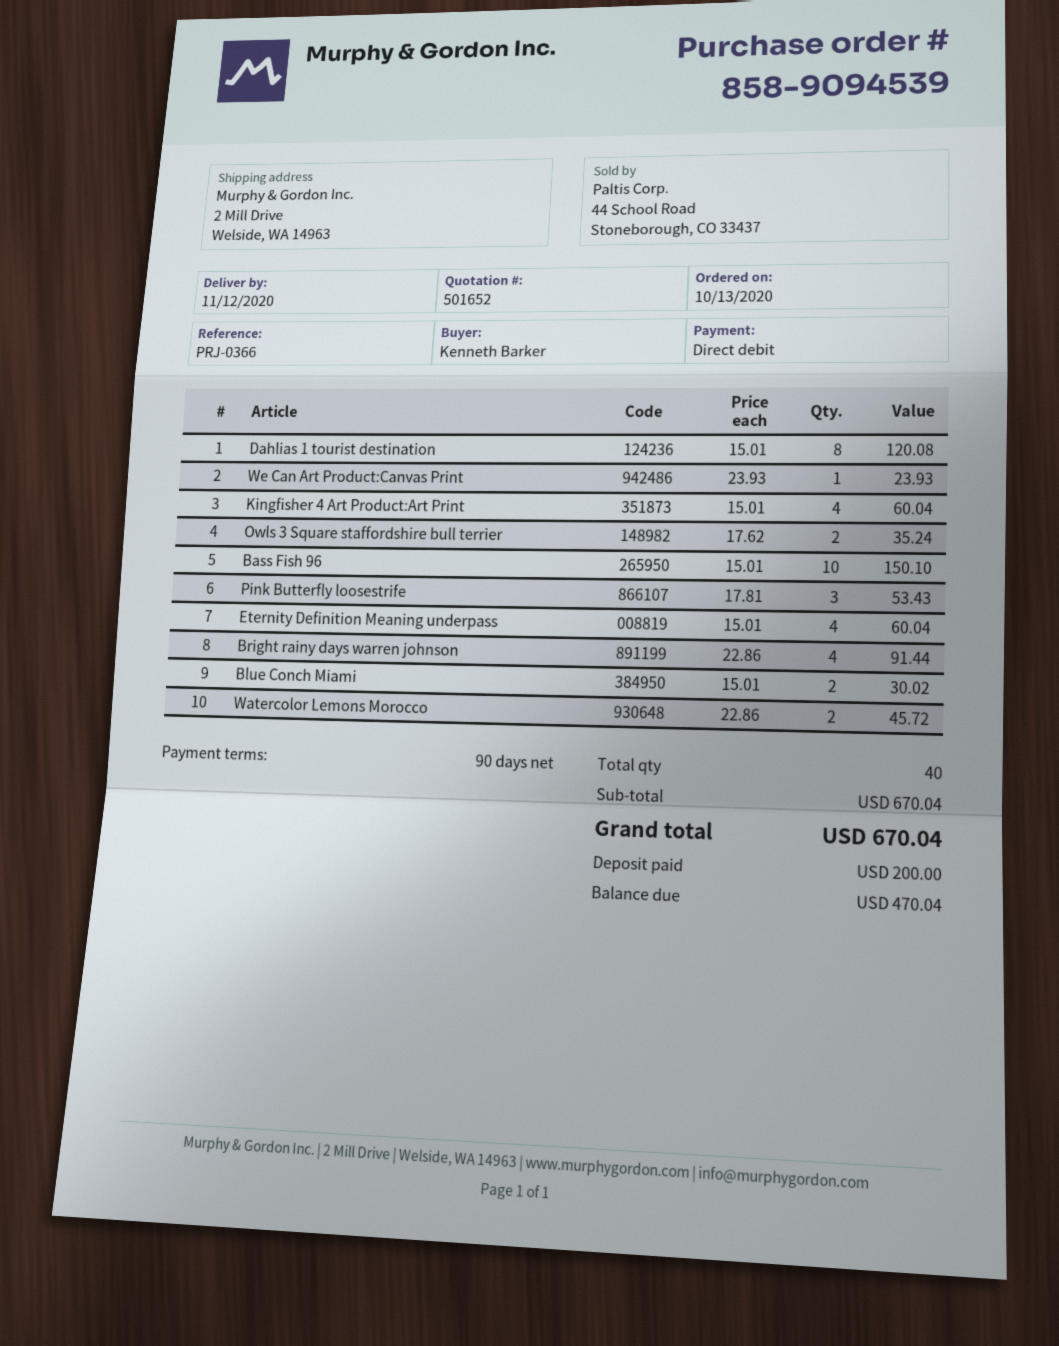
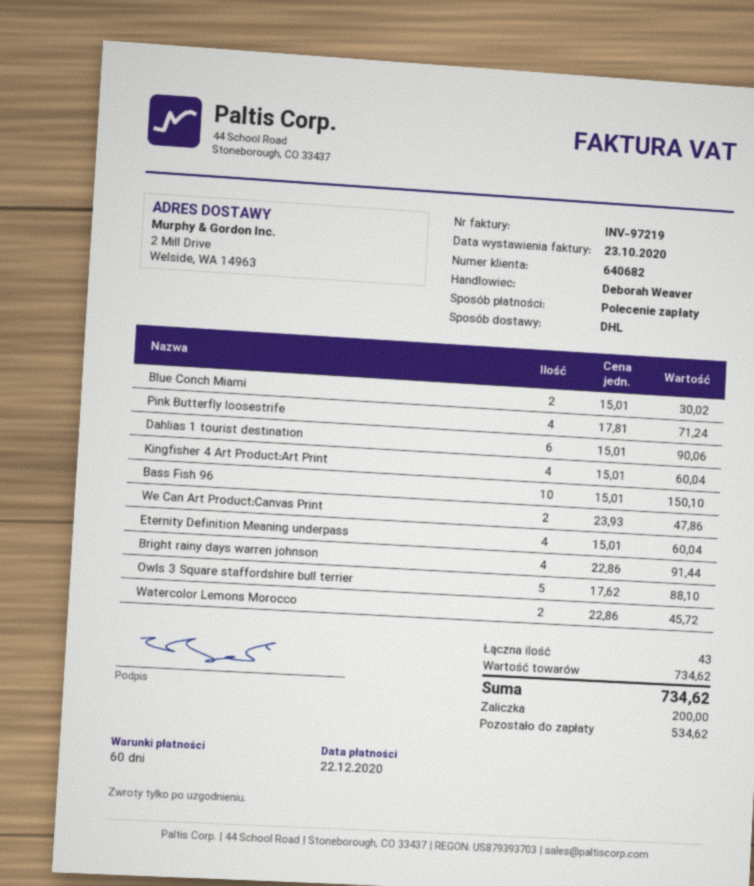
payment terms: 90 days -> 60 days
Dahlias 1 tourist destination: 8 x 15.01 = 120.08 -> 6 x 15.01 = 90.06
We Can Art Product:Canvas Print: 1 x 23.93 = 23.93 -> 2 x 23.93 = 47.86
Owls 3 Square staffordshire bull terrier: 2 x 17.62 = 35.24 -> 5 x 17.62 = 88.10
Pink Butterfly loosestrife: 3 x 17.81 = 53.43 -> 4 x 17.81 = 71.24
total quantity: 40 -> 43
subtotal: 670.04 -> 734.62
total: 670.04 -> 734.62
balance: 470.04 -> 534.62

